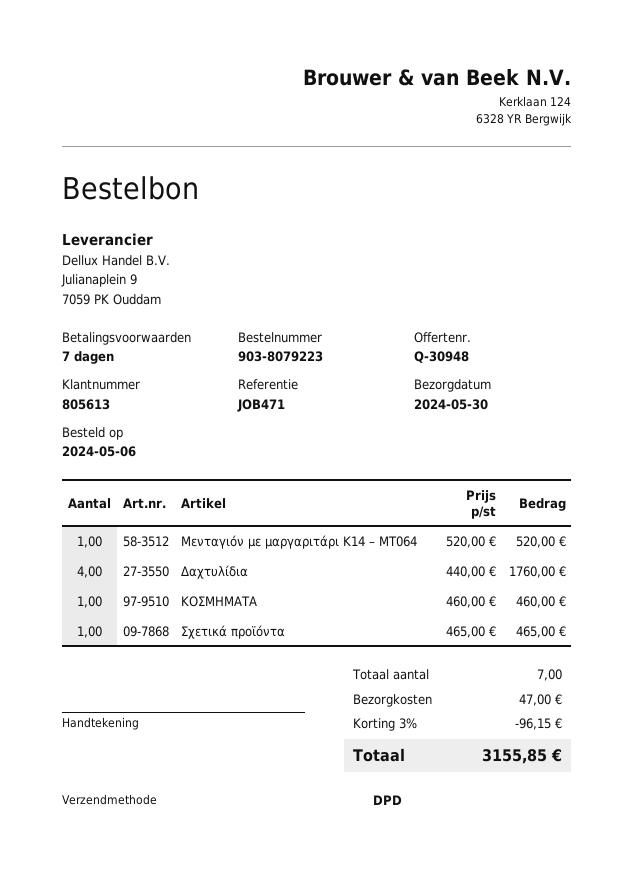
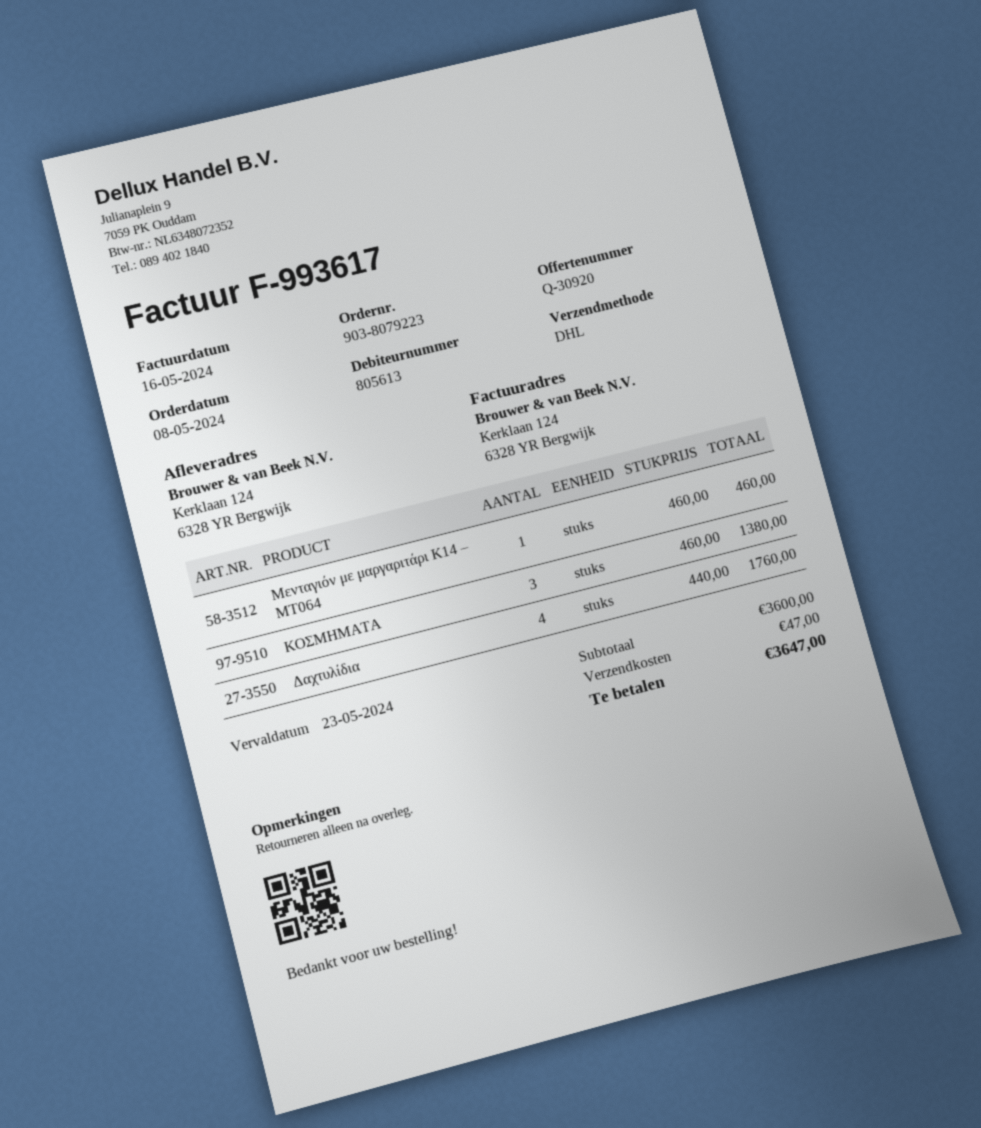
quote number: Q-30948 -> Q-30920
order date: 2024-05-06 -> 2024-05-08
shipping method: DPD -> DHL
Μενταγιόν με μαργαριτάρι Κ14 – MT064: 1 x 520.00 = 520.00 -> 1 x 460.00 = 460.00
ΚΟΣΜΗΜΑΤΑ: 1 x 460.00 = 460.00 -> 3 x 460.00 = 1380.00
Σχετικά προϊόντα: 1 x 465.00 = 465.00 -> none
discount: 3% = 96.15 -> none
total: 3155.85 -> 3647.00

